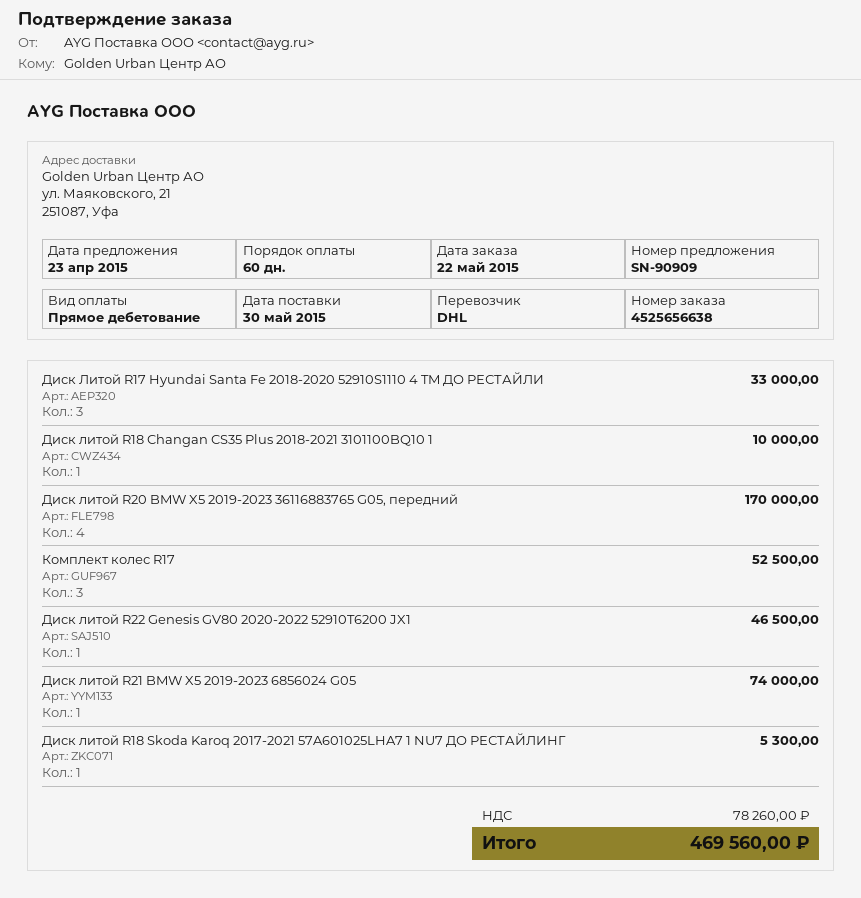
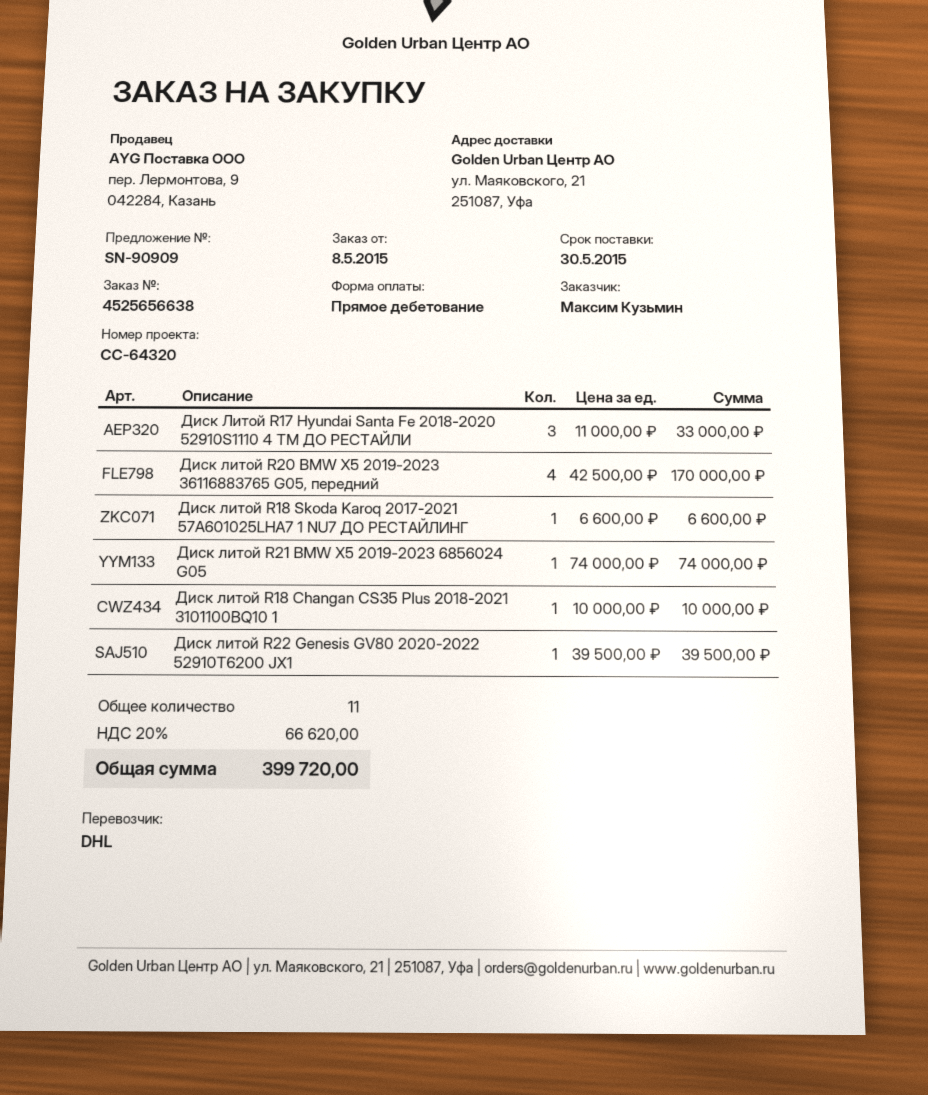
order date: 2015-05-22 -> 2015-05-08
Комплект колес R17: 3 for 52500.00 -> none
Диск литой R22 Genesis GV80 2020-2022 52910T6200 JX1: 1 for 46500.00 -> 1 for 39500.00
Диск литой R18 Skoda Karoq 2017-2021 57A601025LHA7 1 NU7 ДО РЕСТАЙЛИНГ: 1 for 5300.00 -> 1 for 6600.00
tax: 78260.00 -> 66620.00
total: 469560.00 -> 399720.00

